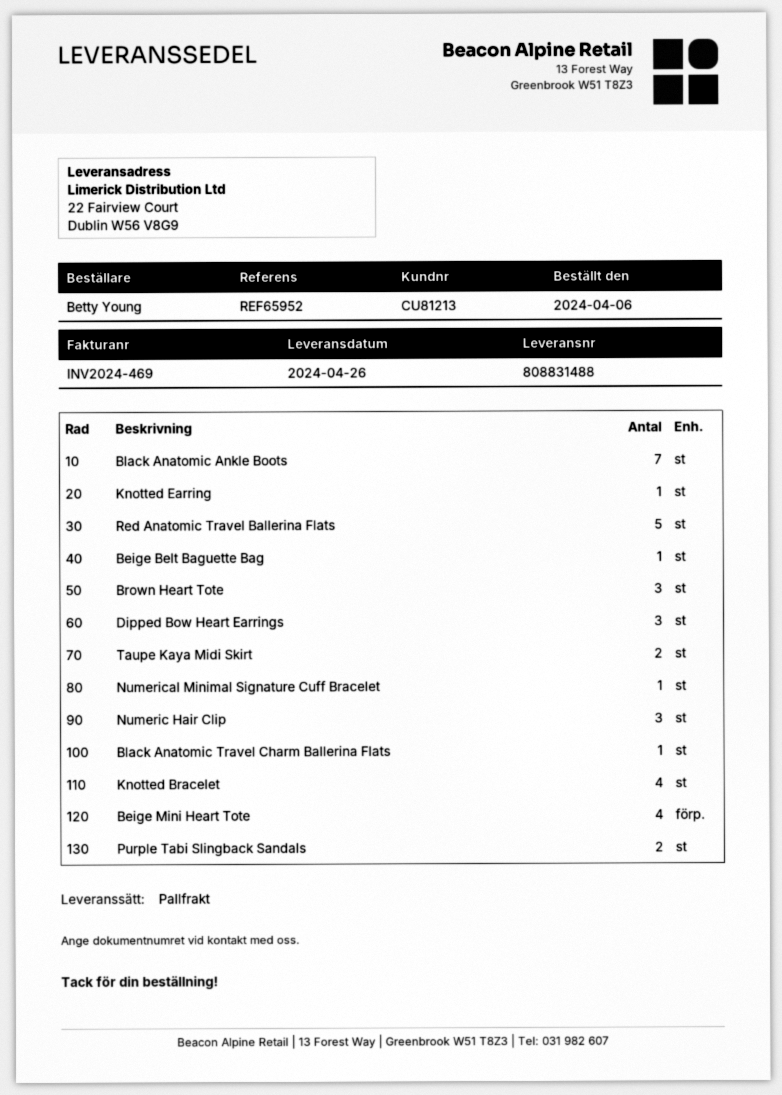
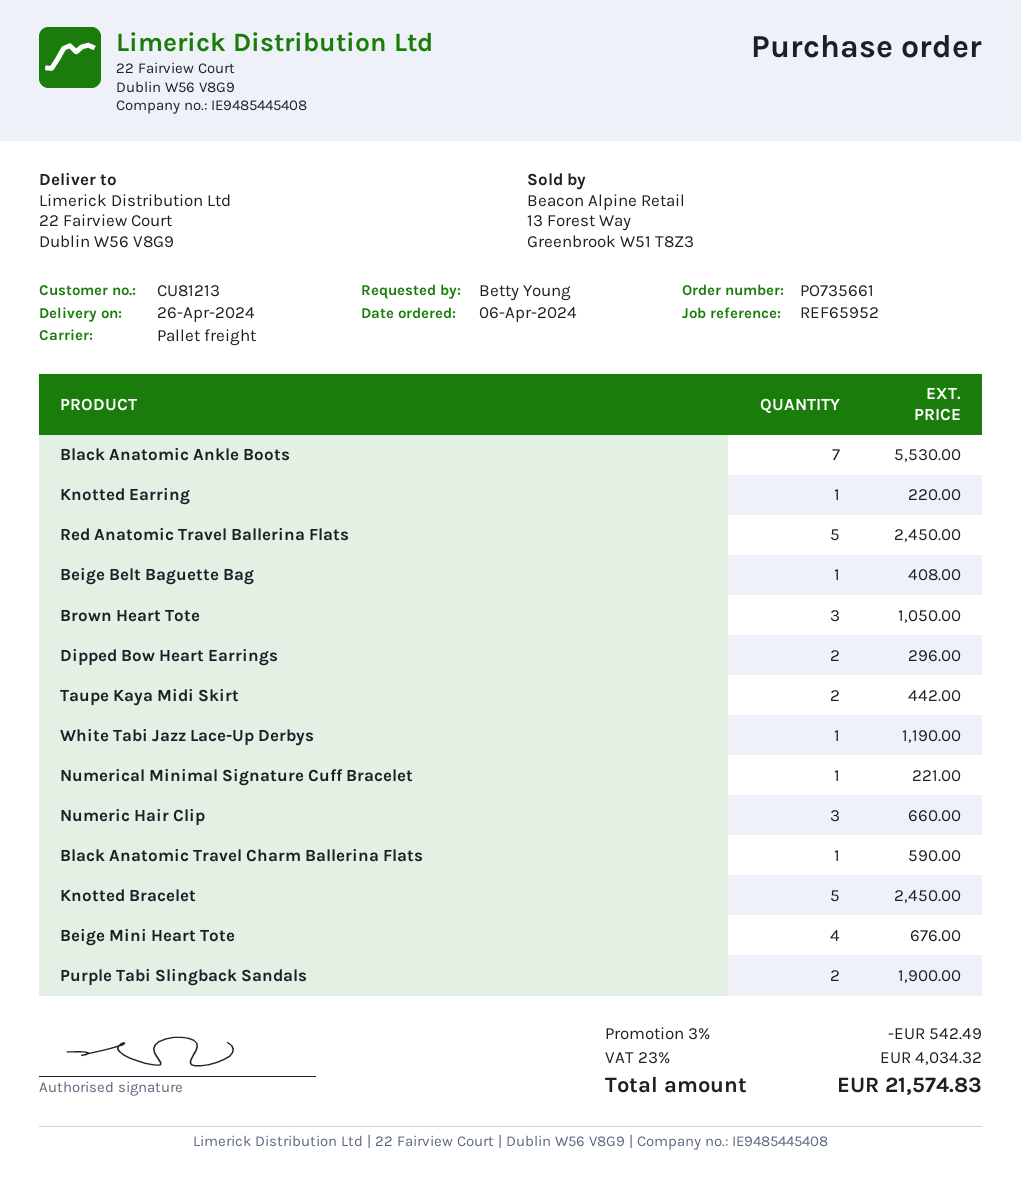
Dipped Bow Heart Earrings: 3 -> 2
Knotted Bracelet: 4 -> 5
White Tabi Jazz Lace-Up Derbys: none -> 1

